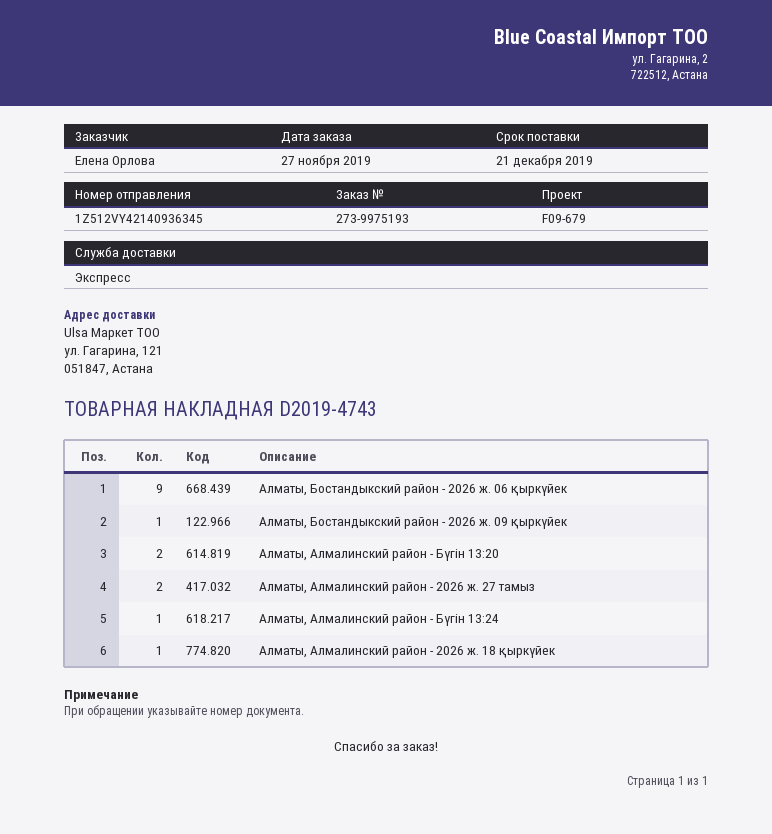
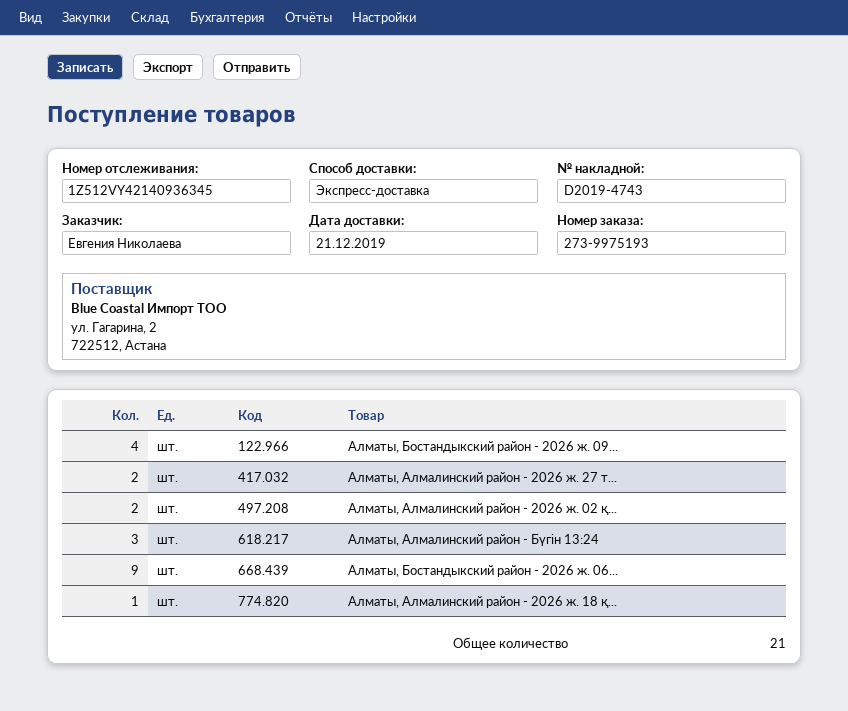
ordered by: Елена Орлова -> Евгения Николаева
Алматы, Бостандыкский район - 2026 ж. 09 қыркүйек: 1 -> 4
Алматы, Алмалинский район - Бүгін 13:20: 2 -> none
Алматы, Алмалинский район - Бүгін 13:24: 1 -> 3
Алматы, Алмалинский район - 2026 ж. 02 қ...: none -> 2

